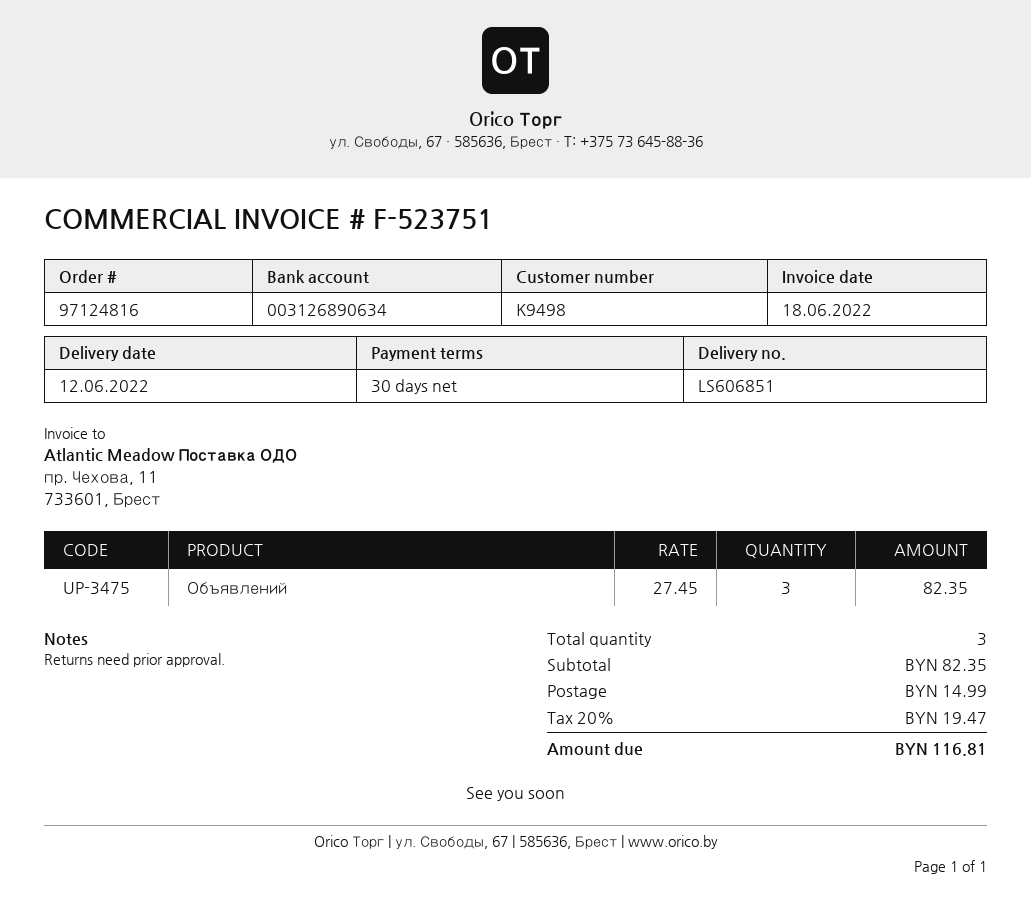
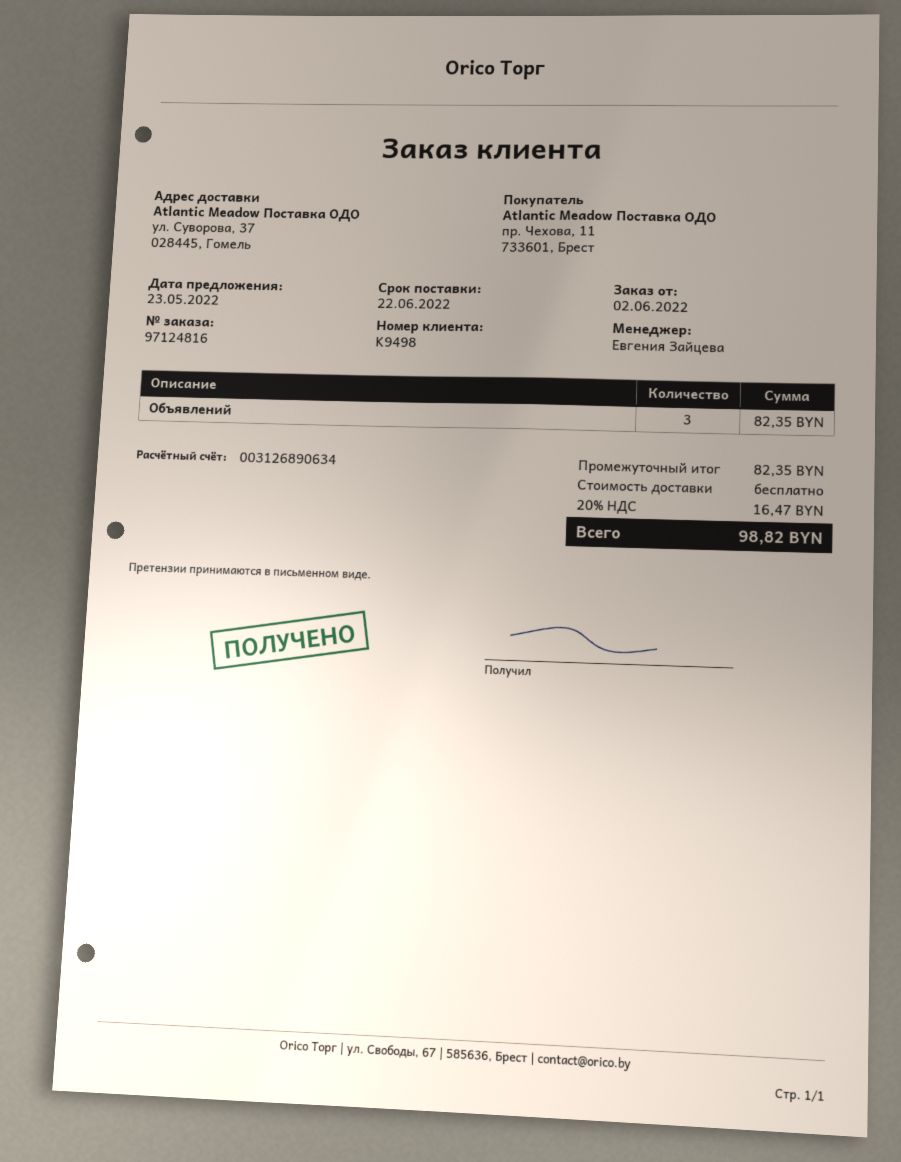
delivery date: 2022-06-12 -> 2022-06-22
shipping: 14.99 -> 0.00
tax: 20% = 19.47 -> 20% = 16.47
total: 116.81 -> 98.82

